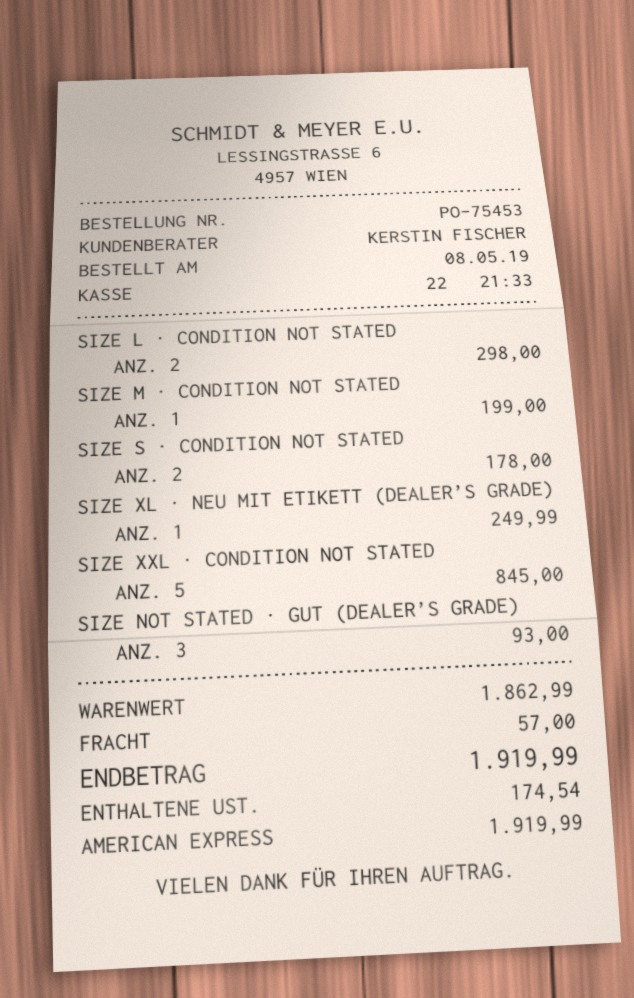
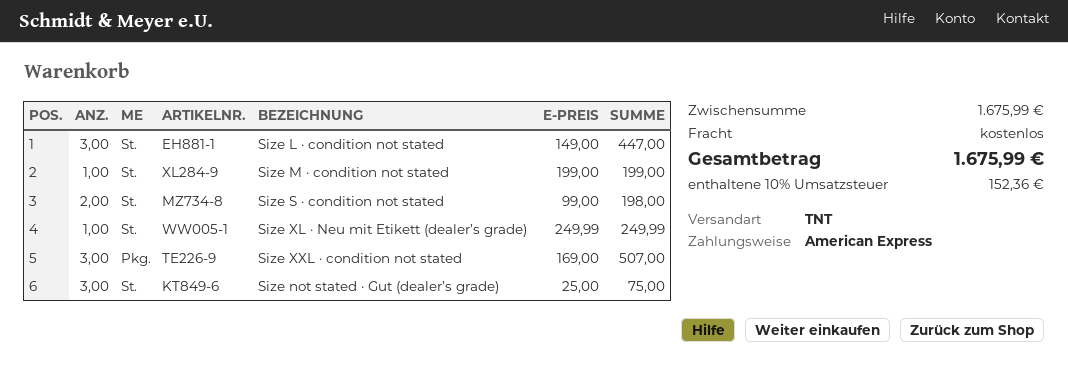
SIZE L · CONDITION NOT STATED: 2 for 298.00 -> 3 for 447.00
SIZE S · CONDITION NOT STATED: 2 for 178.00 -> 2 for 198.00
SIZE XXL · CONDITION NOT STATED: 5 for 845.00 -> 3 for 507.00
SIZE NOT STATED · GUT (DEALER’S GRADE): 3 for 93.00 -> 3 for 75.00
subtotal: 1862.99 -> 1675.99
shipping: 57.00 -> 0.00
tax: 174.54 -> 152.36
total: 1919.99 -> 1675.99

